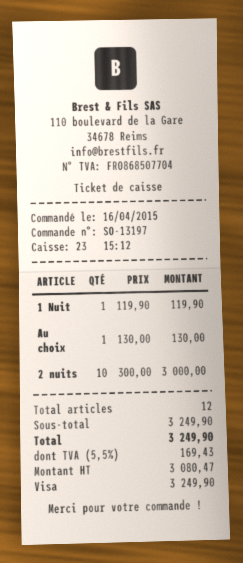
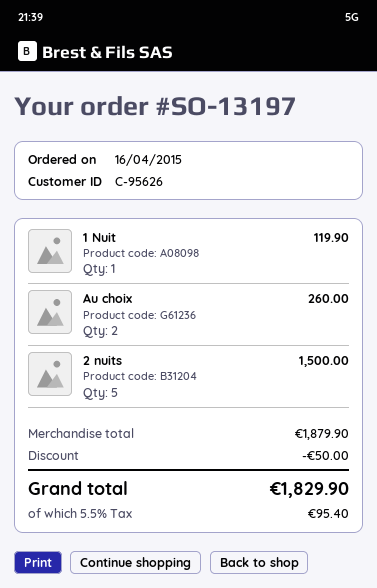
Au choix: 1 for 130.00 -> 2 for 260.00
2 nuits: 10 for 3000.00 -> 5 for 1500.00
subtotal: 3249.90 -> 1879.90
discount: none -> 50.00
tax: 5.5% = 169.43 -> 5.5% = 95.40
total: 3249.90 -> 1829.90

